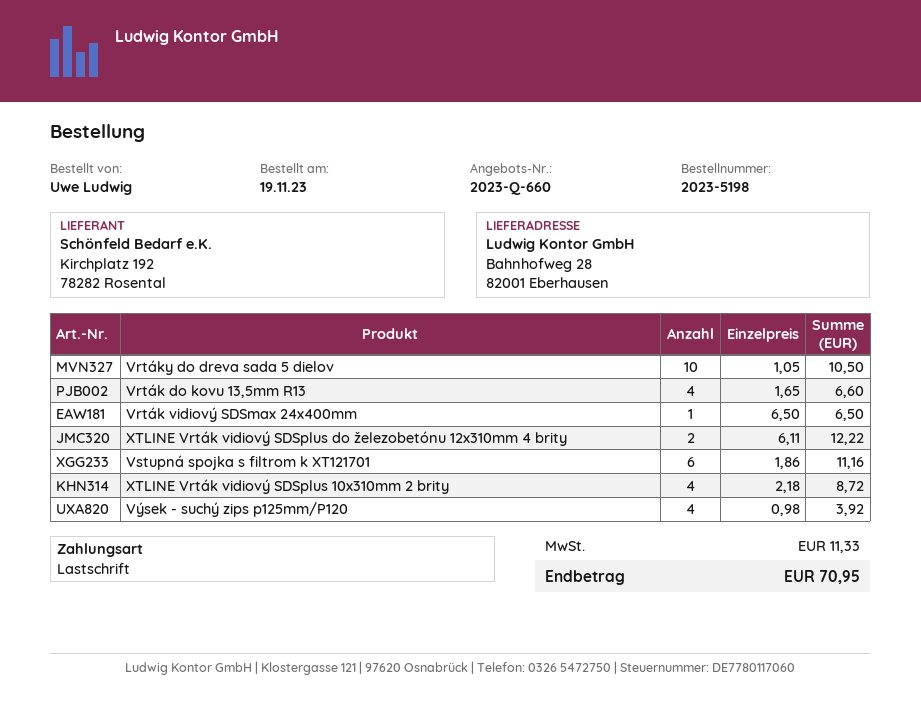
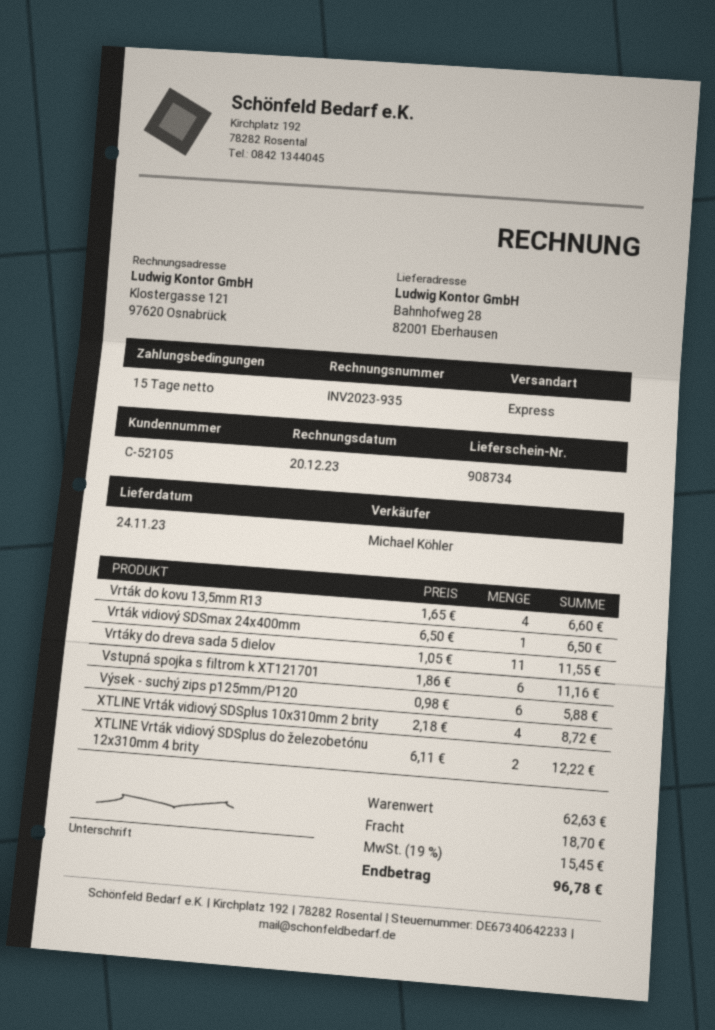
Vrtáky do dreva sada 5 dielov: 10 x 1.05 = 10.50 -> 11 x 1.05 = 11.55
Výsek - suchý zips p125mm/P120: 4 x 0.98 = 3.92 -> 6 x 0.98 = 5.88
shipping: none -> 18.70
tax: 11.33 -> 15.45
total: 70.95 -> 96.78

